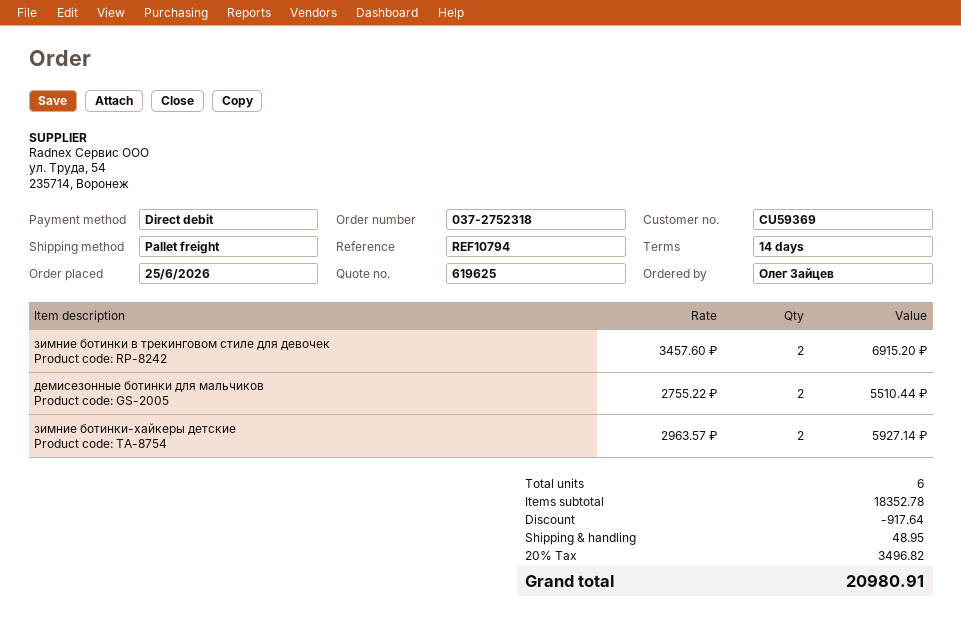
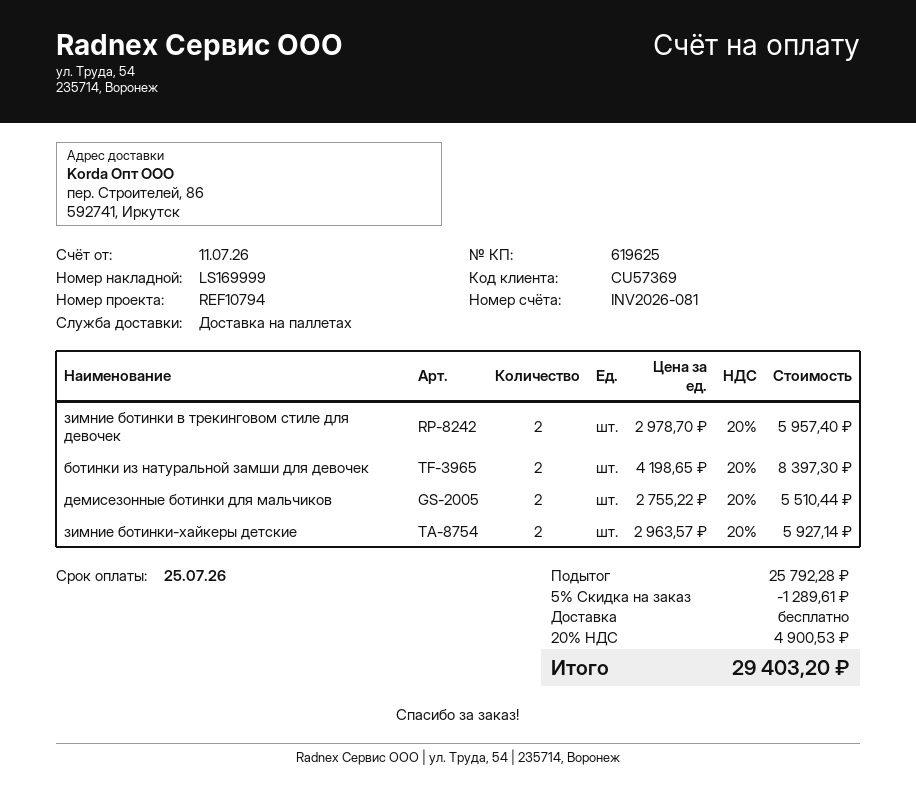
customer number: CU59369 -> CU57369
зимние ботинки в трекинговом стиле для девочек: 2 x 3457.60 = 6915.20 -> 2 x 2978.70 = 5957.40
ботинки из натуральной замши для девочек: none -> 2 x 4198.65 = 8397.30
subtotal: 18352.78 -> 25792.28
discount: 917.64 -> 1289.61
shipping: 48.95 -> 0.00
tax: 20% = 3496.82 -> 20% = 4900.53
total: 20980.91 -> 29403.20

